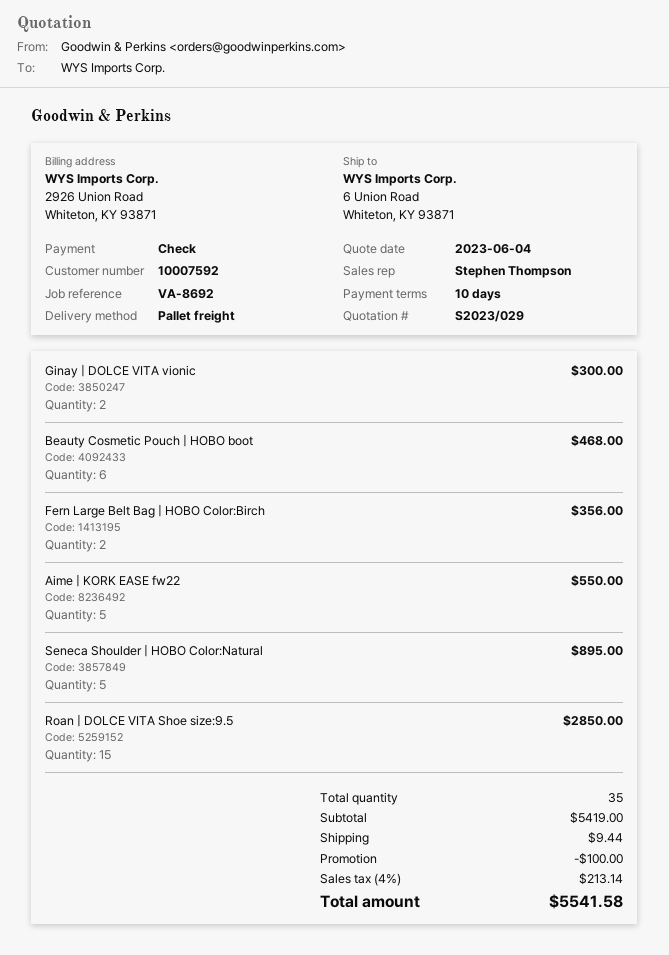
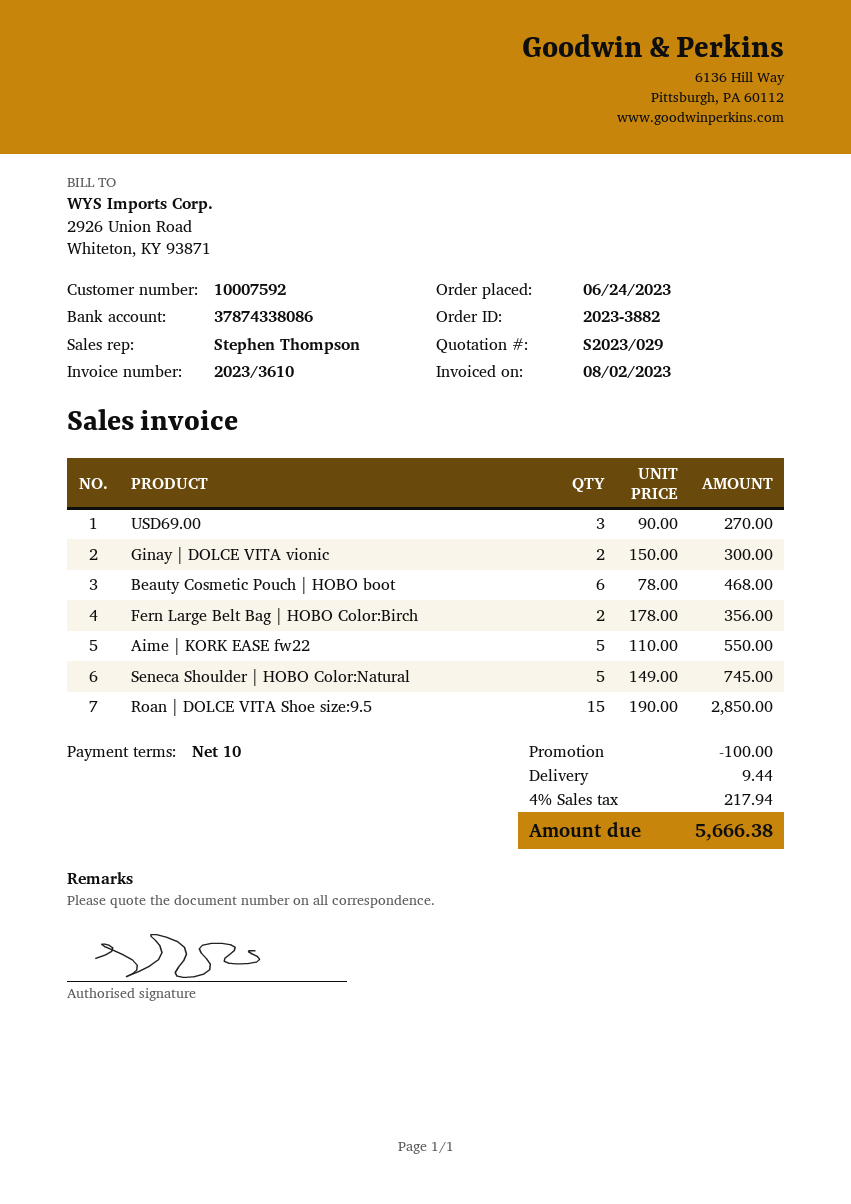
Seneca Shoulder | HOBO Color:Natural: 5 for 895.00 -> 5 for 745.00
USD69.00: none -> 3 for 270.00
tax: 4% = 213.14 -> 4% = 217.94
total: 5541.58 -> 5666.38

